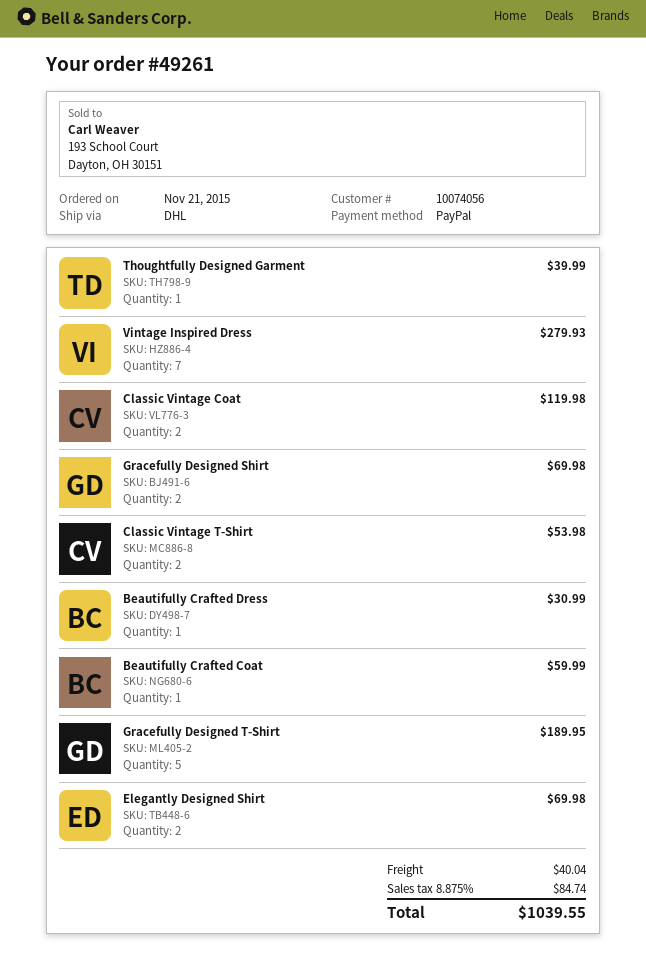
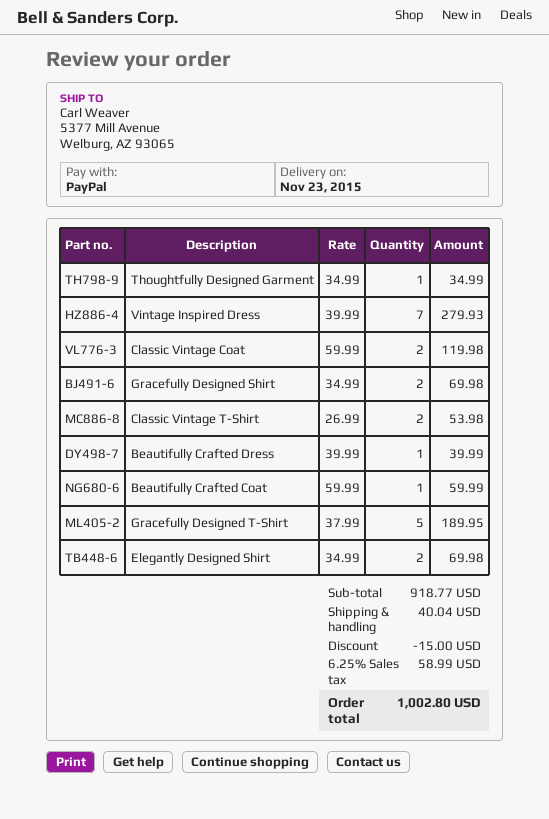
Thoughtfully Designed Garment: 1 for 39.99 -> 1 for 34.99
Beautifully Crafted Dress: 1 for 30.99 -> 1 for 39.99
discount: none -> 15.00
tax: 8.875% = 84.74 -> 6.25% = 58.99
total: 1039.55 -> 1002.80

